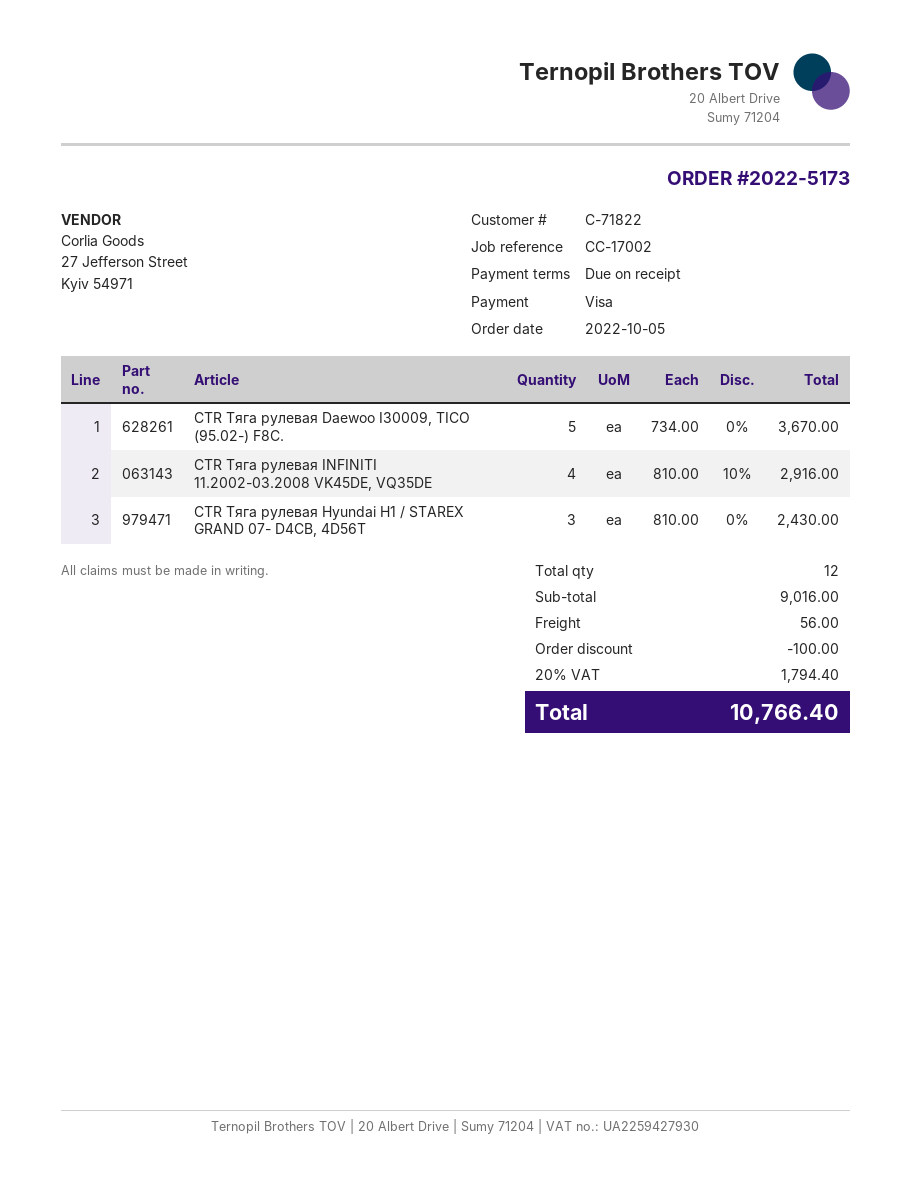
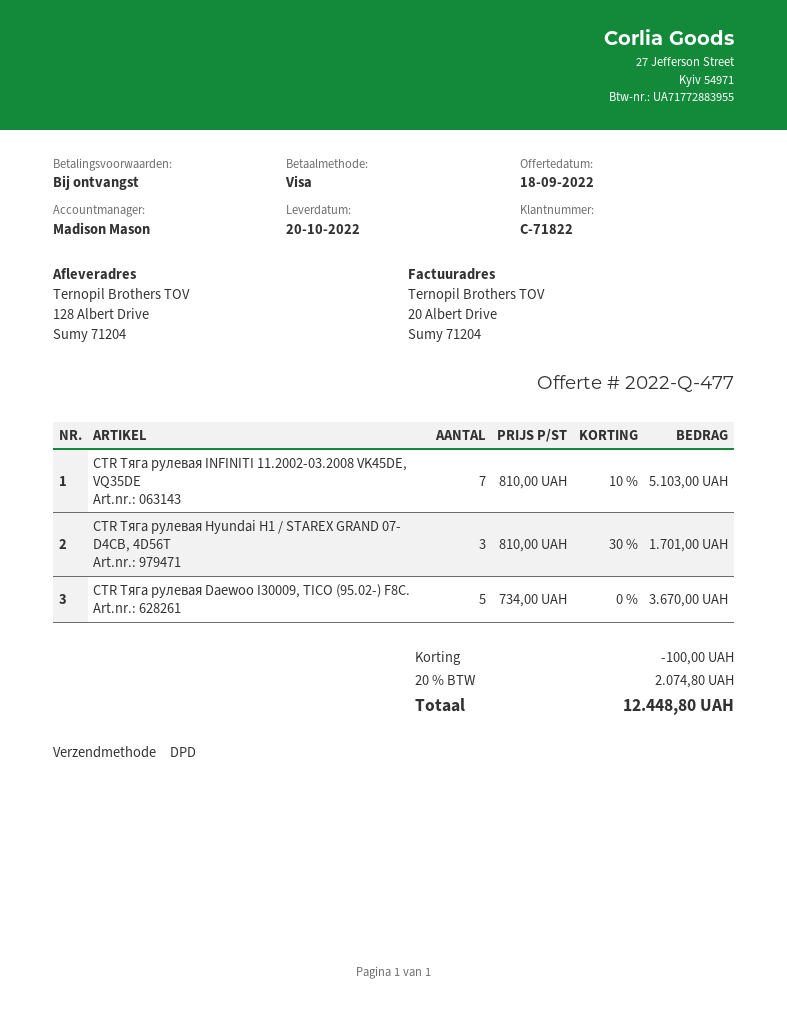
CTR Тяга рулевая INFINITI 11.2002-03.2008 VK45DE, VQ35DE: 4 x 810.00 - 10% = 2916.00 -> 7 x 810.00 - 10% = 5103.00
CTR Тяга рулевая Hyundai H1 / STAREX GRAND 07- D4CB, 4D56T: 3 x 810.00 = 2430.00 -> 3 x 810.00 - 30% = 1701.00
shipping: 56.00 -> none
tax: 20% = 1794.40 -> 20% = 2074.80
total: 10766.40 -> 12448.80

